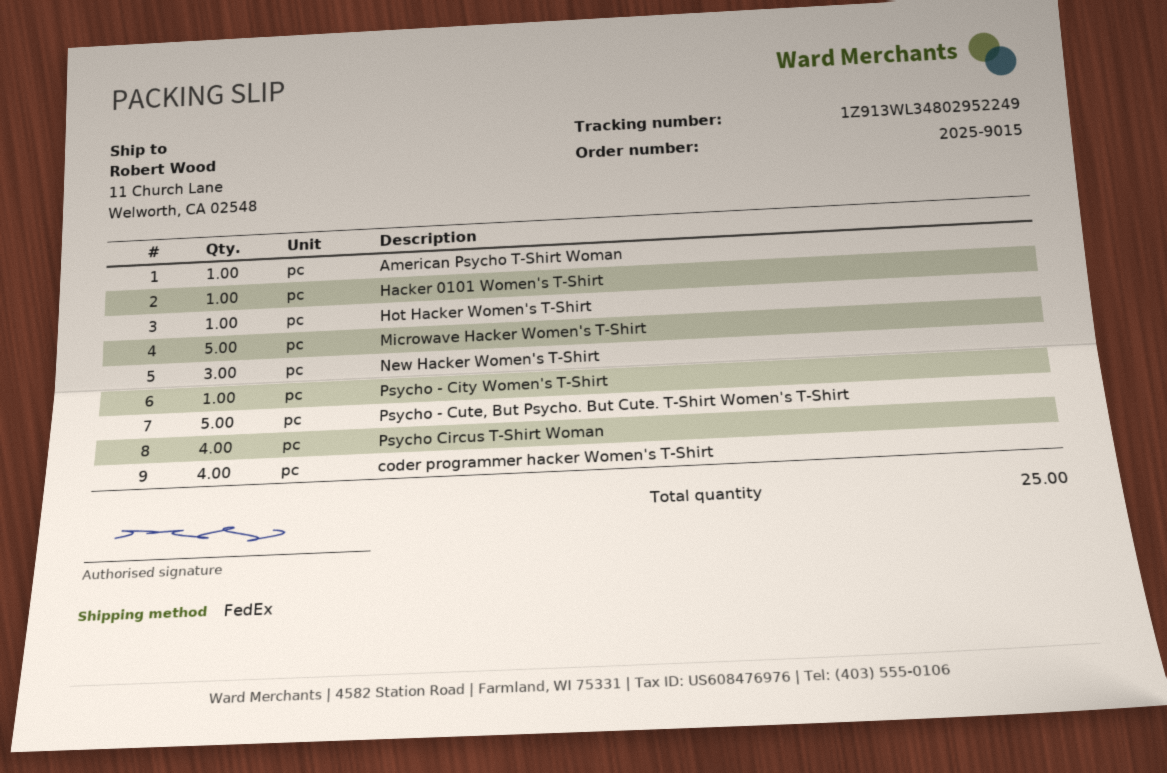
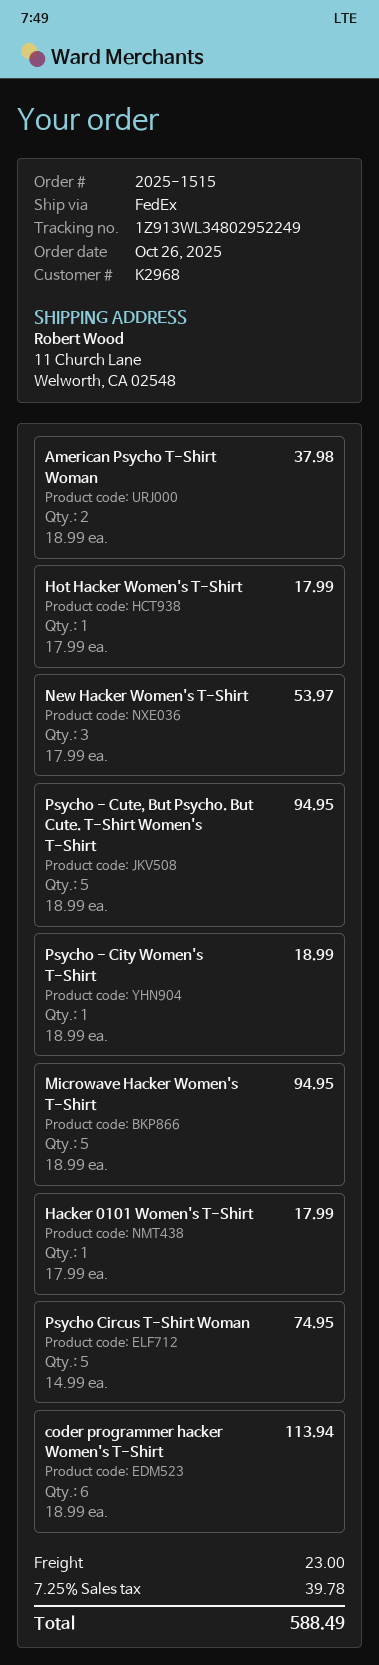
order number: 2025-9015 -> 2025-1515
American Psycho T-Shirt Woman: 1 -> 2
Psycho Circus T-Shirt Woman: 4 -> 5
coder programmer hacker Women's T-Shirt: 4 -> 6

